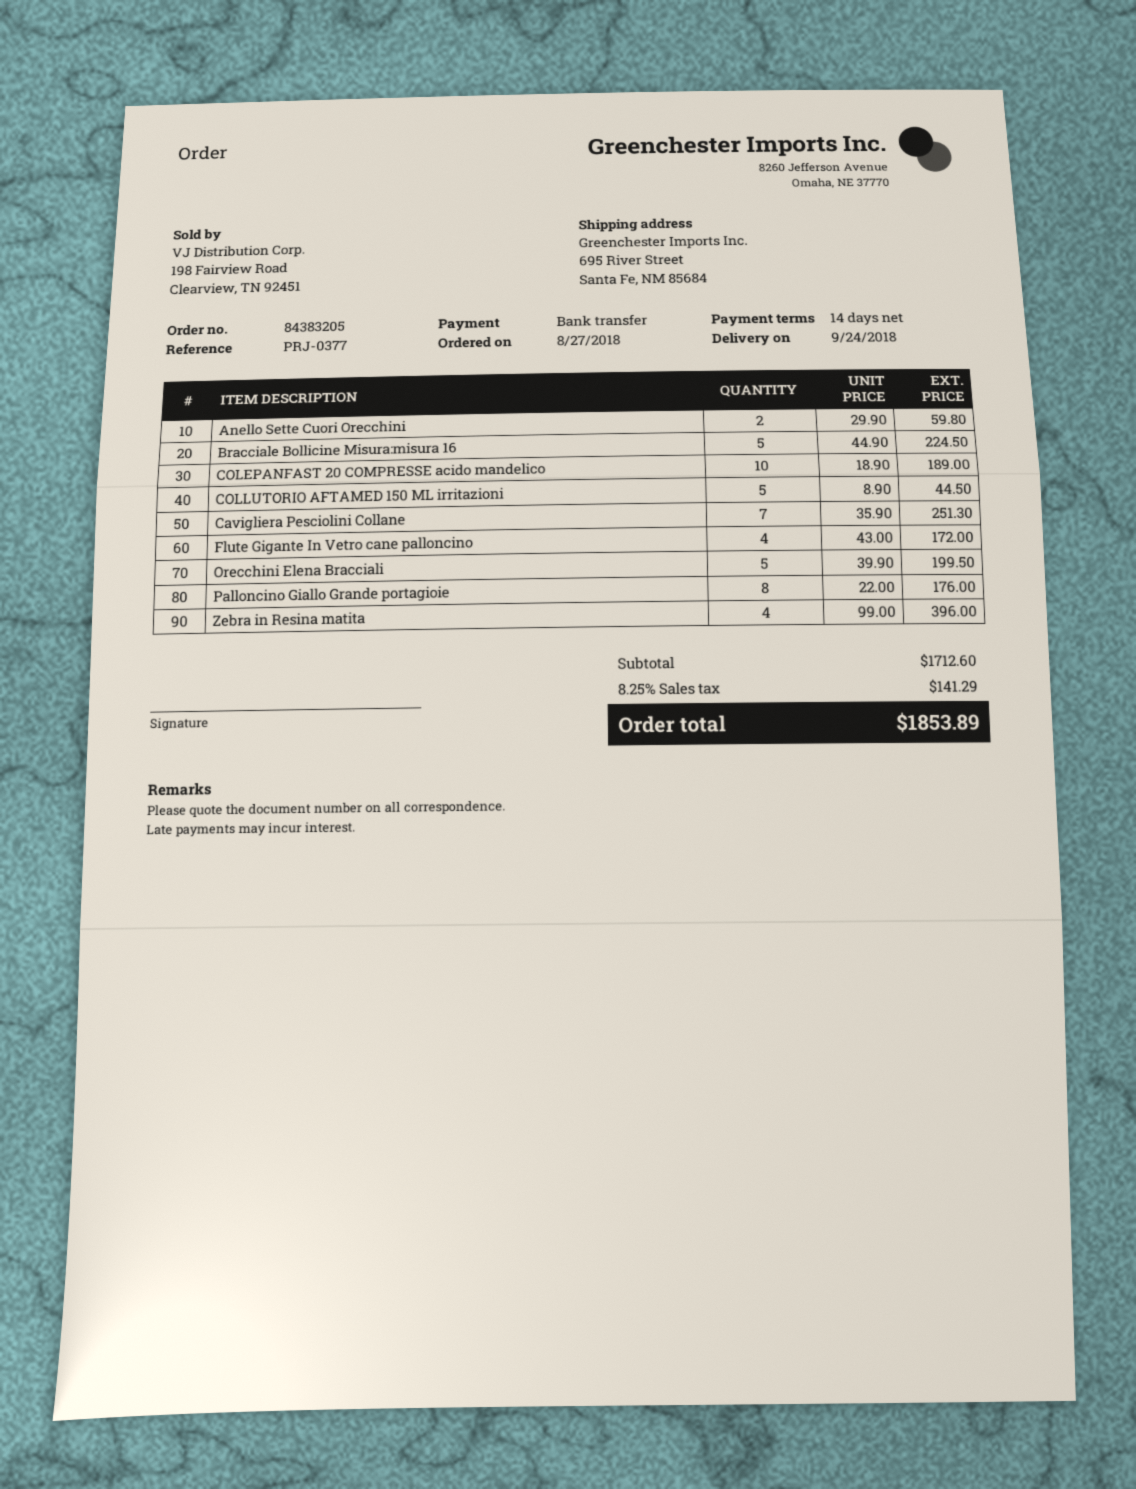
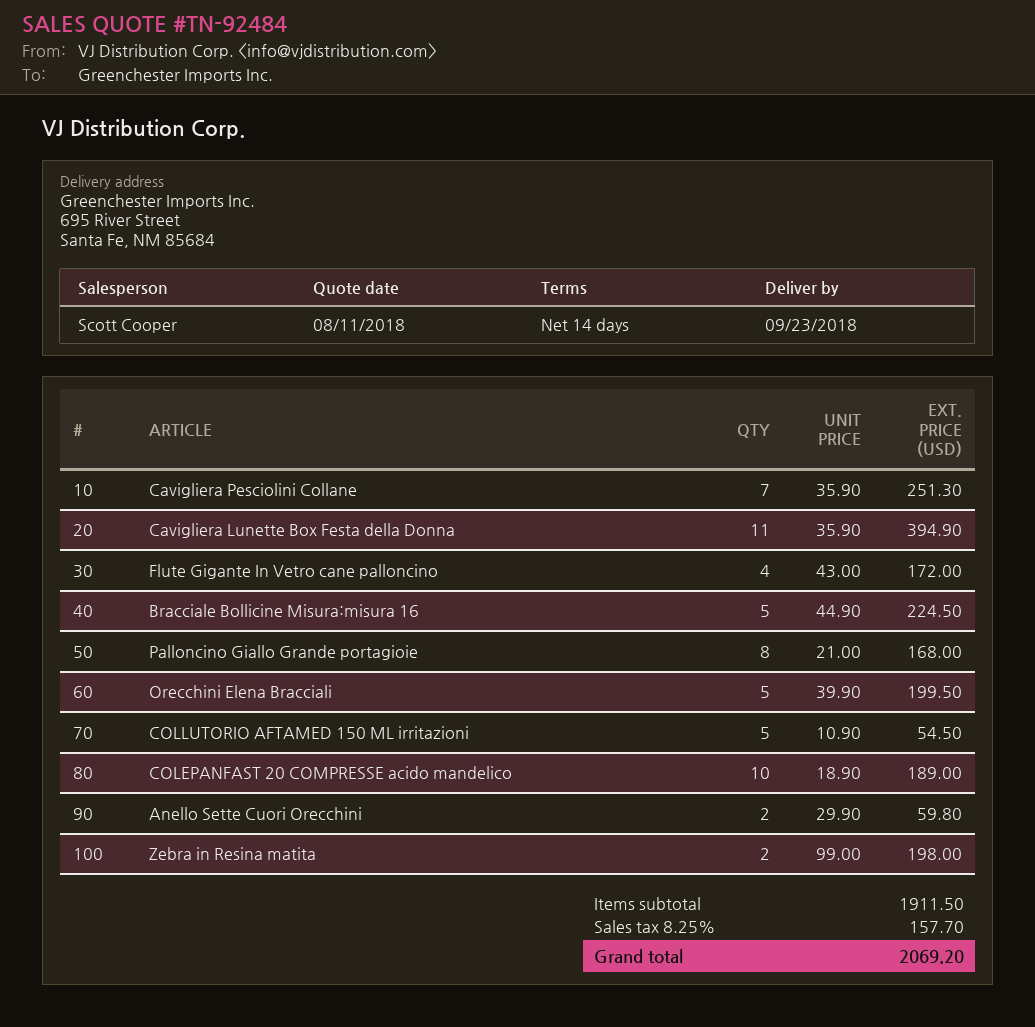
delivery date: 2018-09-24 -> 2018-09-23
COLLUTORIO AFTAMED 150 ML irritazioni: 5 x 8.90 = 44.50 -> 5 x 10.90 = 54.50
Palloncino Giallo Grande portagioie: 8 x 22.00 = 176.00 -> 8 x 21.00 = 168.00
Zebra in Resina matita: 4 x 99.00 = 396.00 -> 2 x 99.00 = 198.00
Cavigliera Lunette Box Festa della Donna: none -> 11 x 35.90 = 394.90
subtotal: 1712.60 -> 1911.50
tax: 8.25% = 141.29 -> 8.25% = 157.70
total: 1853.89 -> 2069.20

